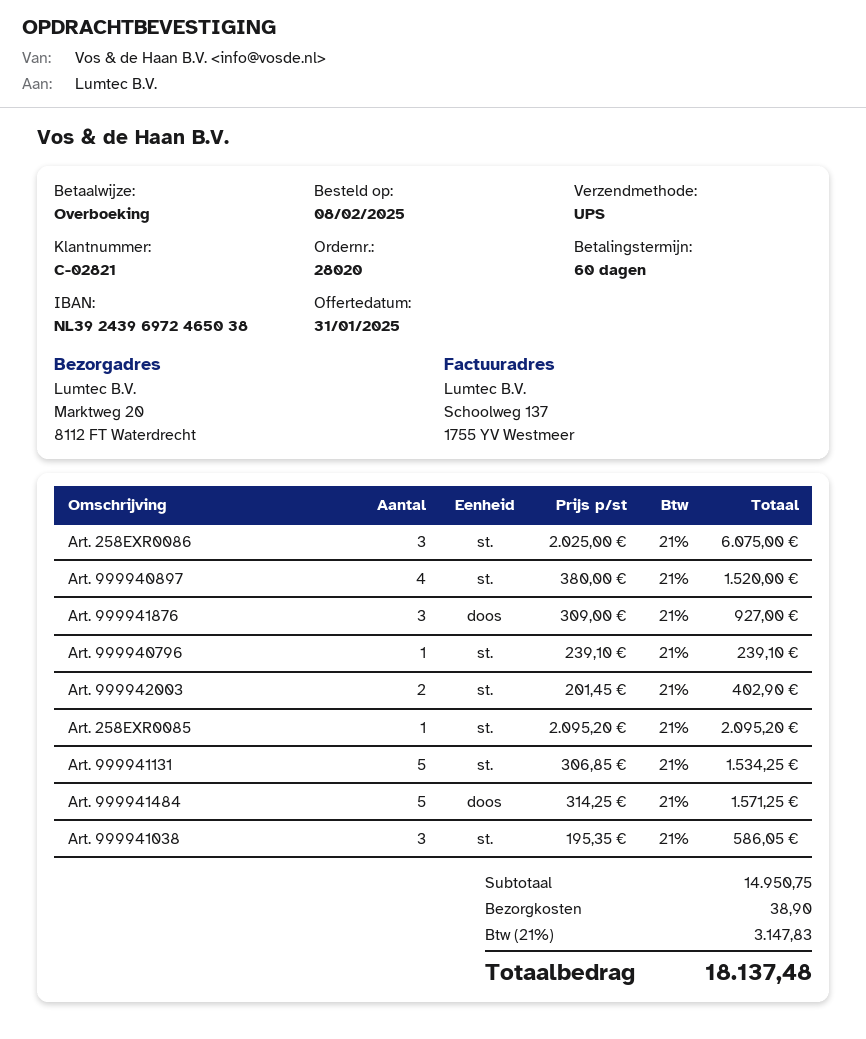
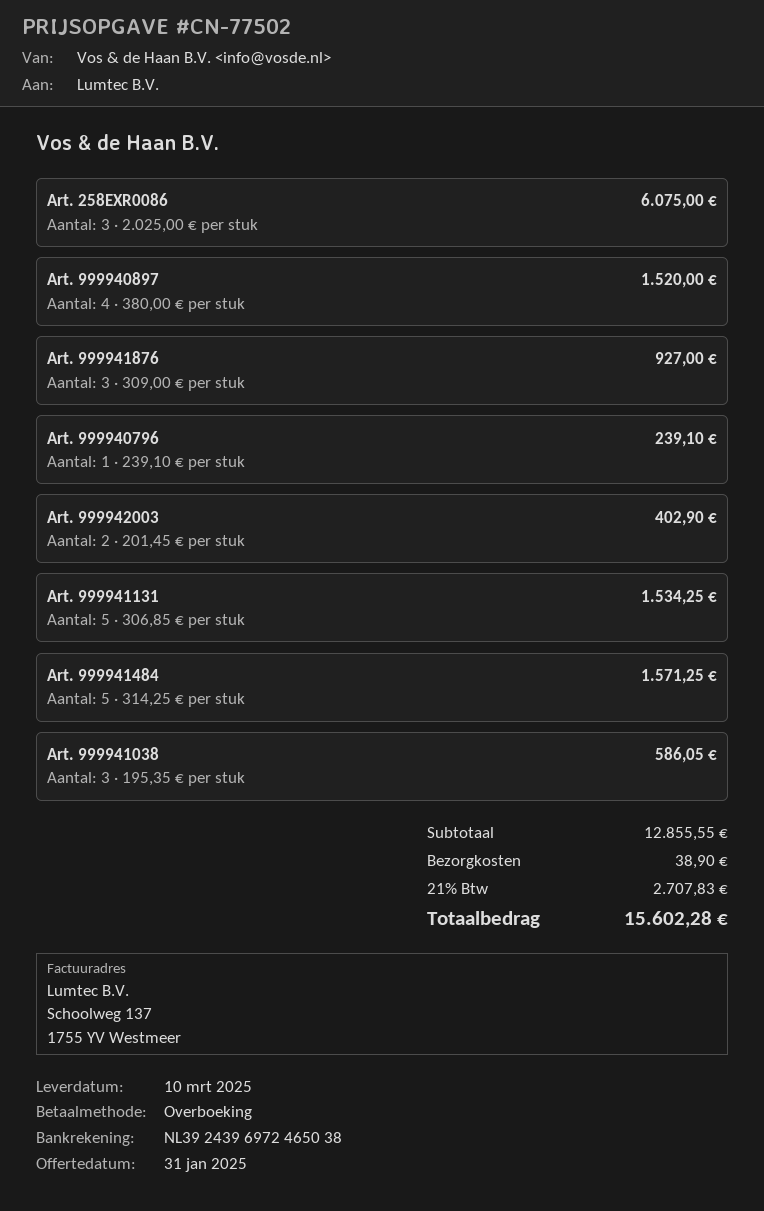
Art. 258EXR0085: 1 x 2095.20 = 2095.20 -> none
subtotal: 14950.75 -> 12855.55
tax: 21% = 3147.83 -> 21% = 2707.83
total: 18137.48 -> 15602.28

